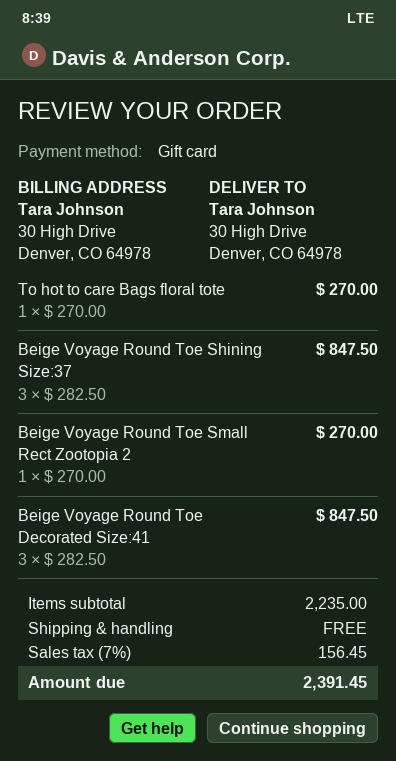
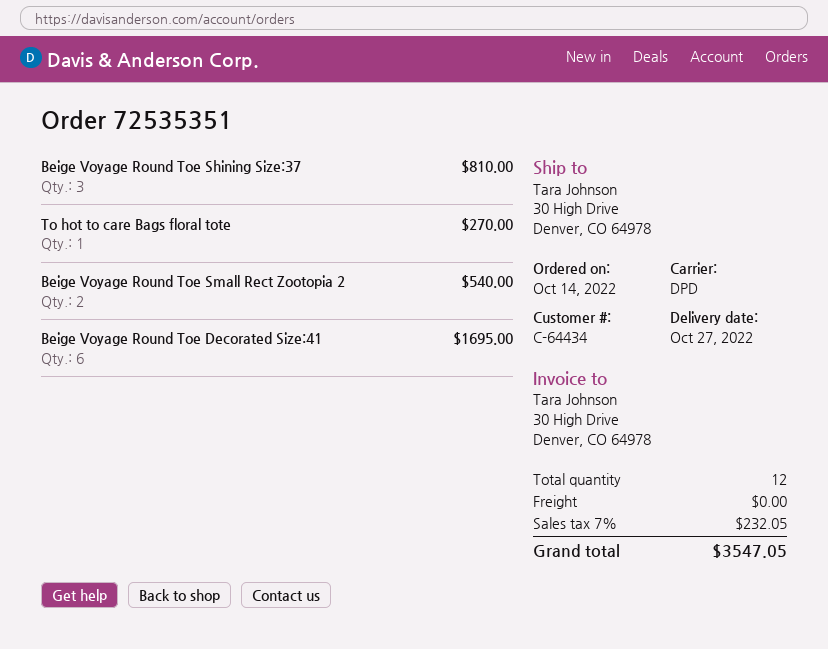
Beige Voyage Round Toe Shining Size:37: 3 for 847.50 -> 3 for 810.00
Beige Voyage Round Toe Small Rect Zootopia 2: 1 for 270.00 -> 2 for 540.00
Beige Voyage Round Toe Decorated Size:41: 3 for 847.50 -> 6 for 1695.00
tax: 7% = 156.45 -> 7% = 232.05
total: 2391.45 -> 3547.05

